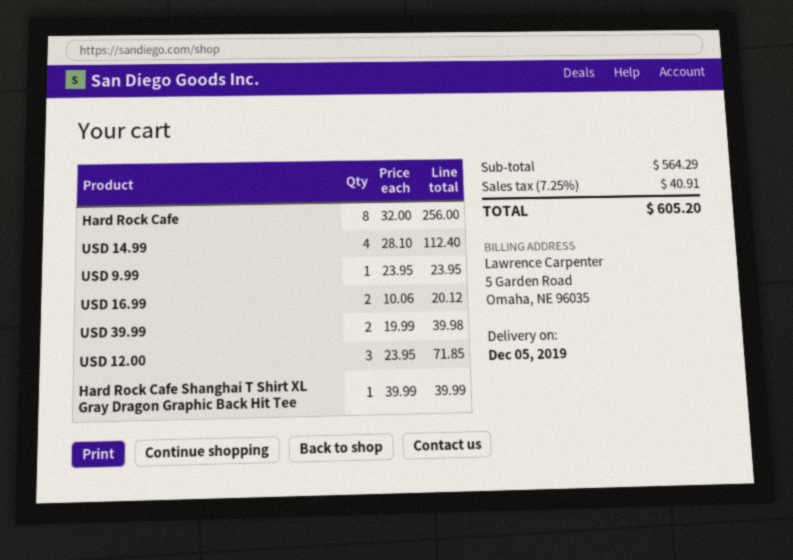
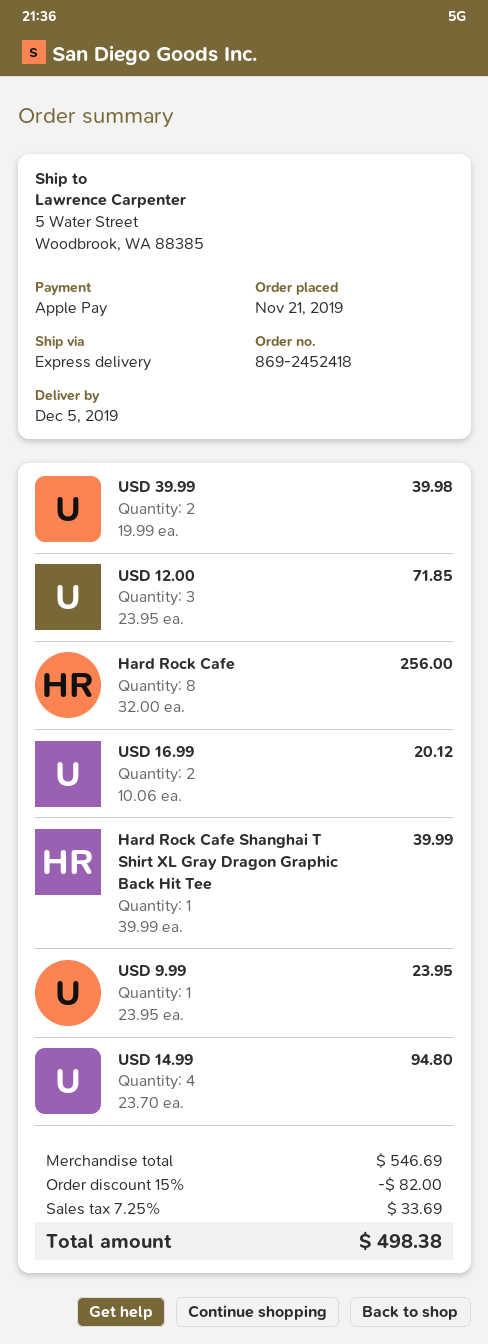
USD 14.99: 4 x 28.10 = 112.40 -> 4 x 23.70 = 94.80
subtotal: 564.29 -> 546.69
discount: none -> 15% = 82.00
tax: 7.25% = 40.91 -> 7.25% = 33.69
total: 605.20 -> 498.38

